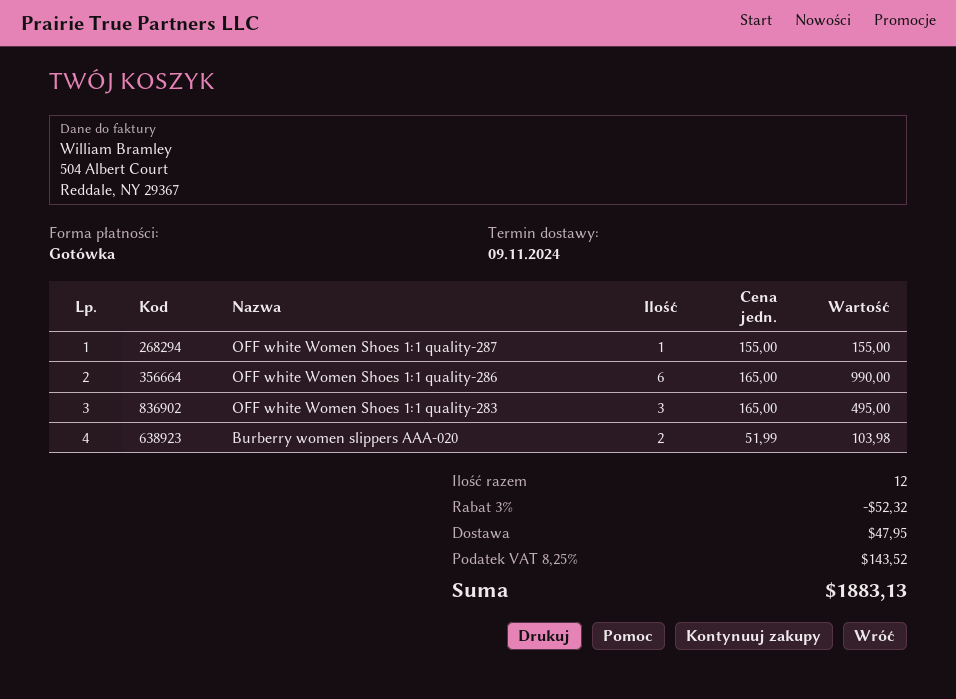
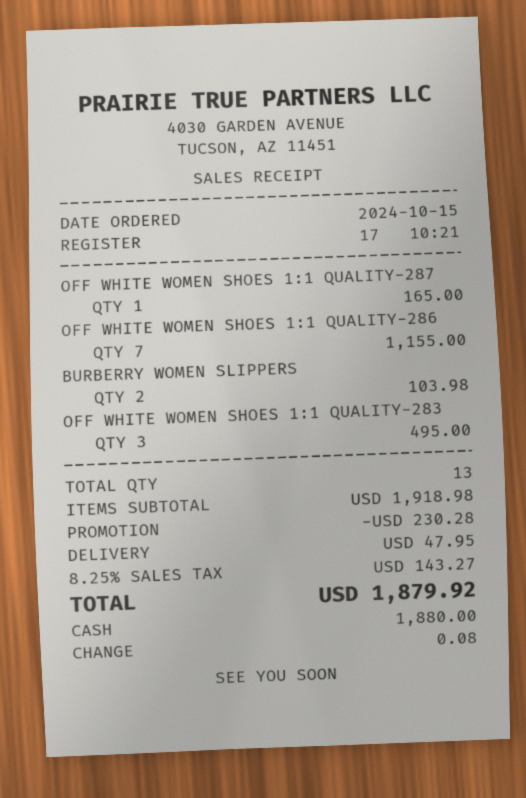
OFF white Women Shoes 1:1 quality-287: 1 for 155.00 -> 1 for 165.00
OFF white Women Shoes 1:1 quality-286: 6 for 990.00 -> 7 for 1155.00
total quantity: 12 -> 13
discount: 52.32 -> 230.28
tax: 8.25% = 143.52 -> 8.25% = 143.27
total: 1883.13 -> 1879.92

